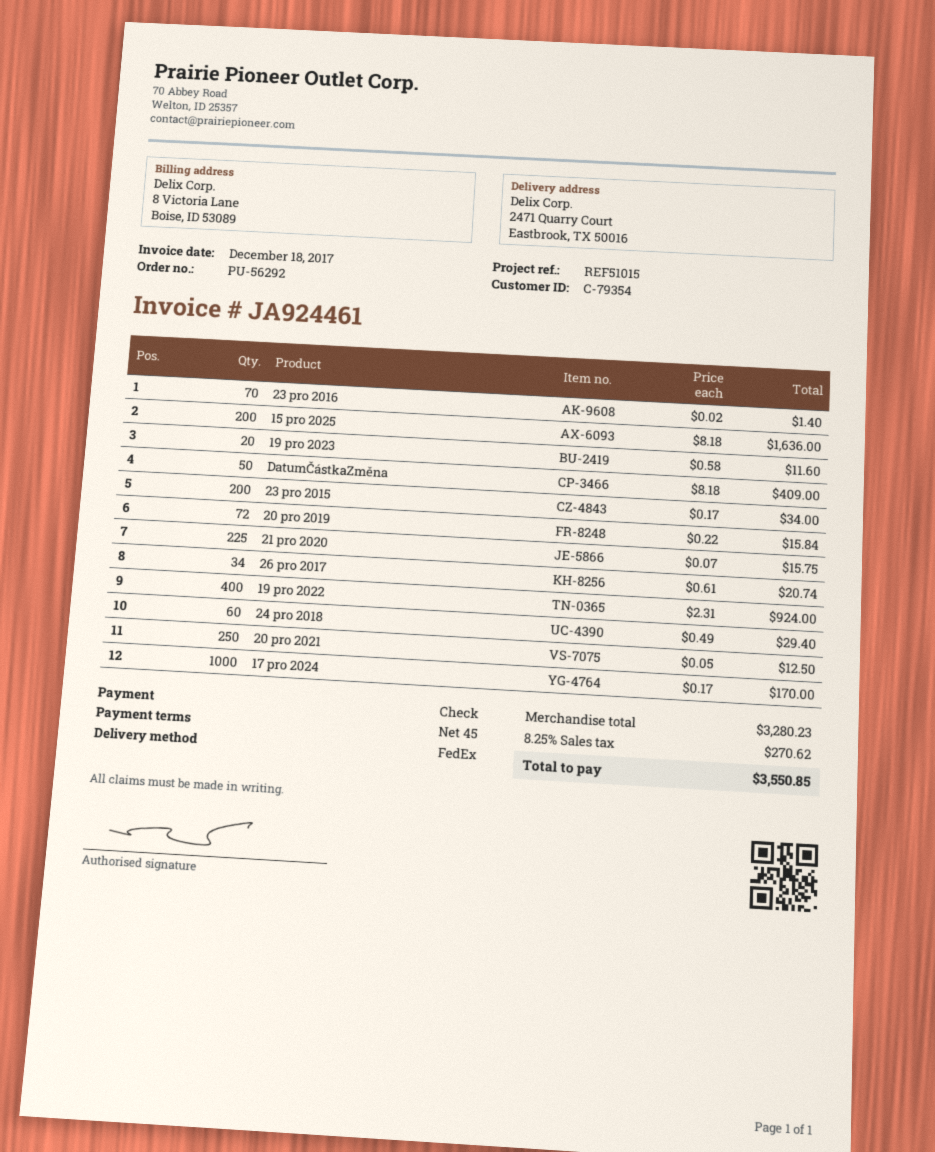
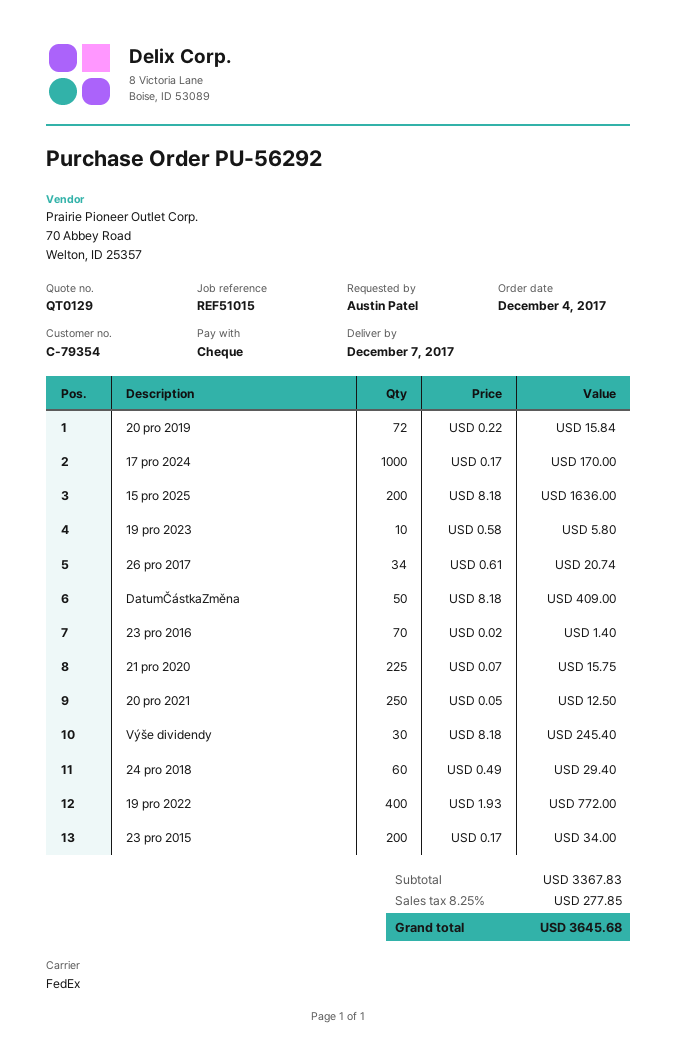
19 pro 2023: 20 x 0.58 = 11.60 -> 10 x 0.58 = 5.80
19 pro 2022: 400 x 2.31 = 924.00 -> 400 x 1.93 = 772.00
Výše dividendy: none -> 30 x 8.18 = 245.40
subtotal: 3280.23 -> 3367.83
tax: 8.25% = 270.62 -> 8.25% = 277.85
total: 3550.85 -> 3645.68

